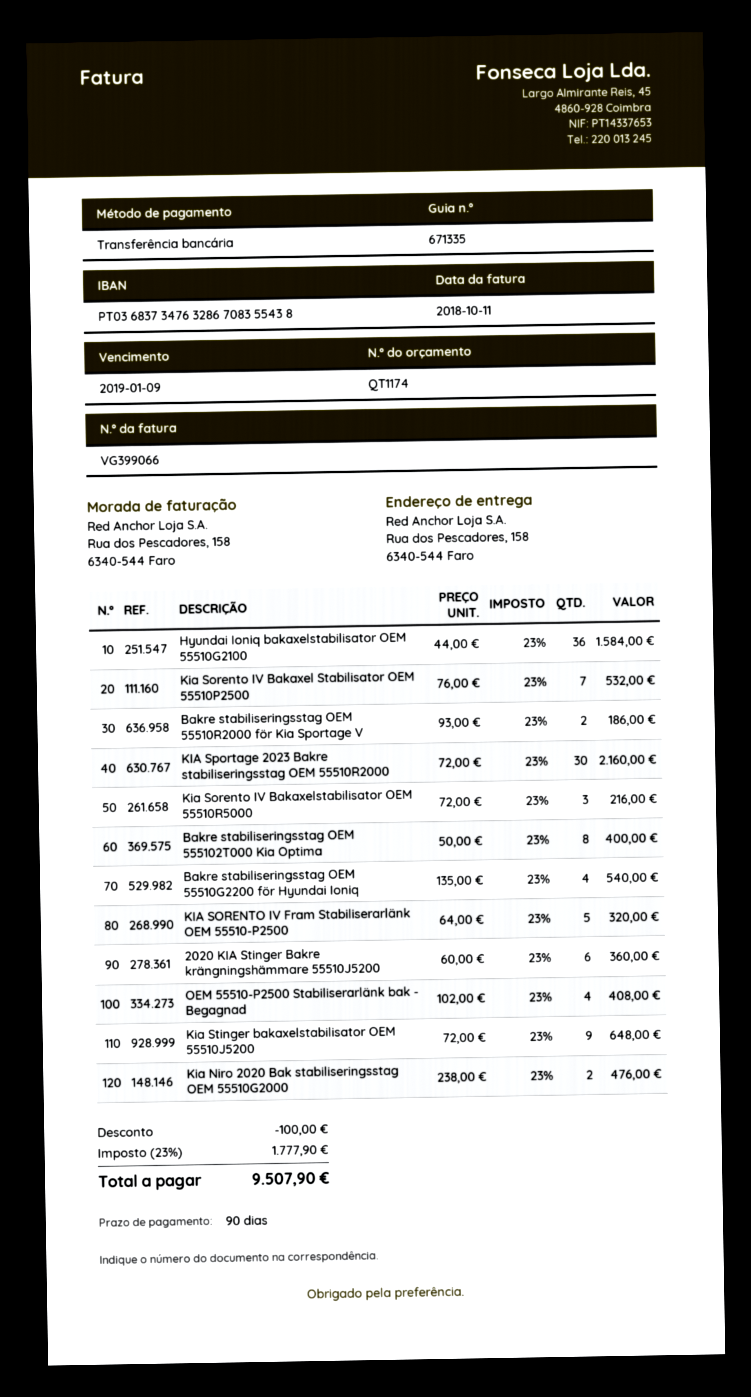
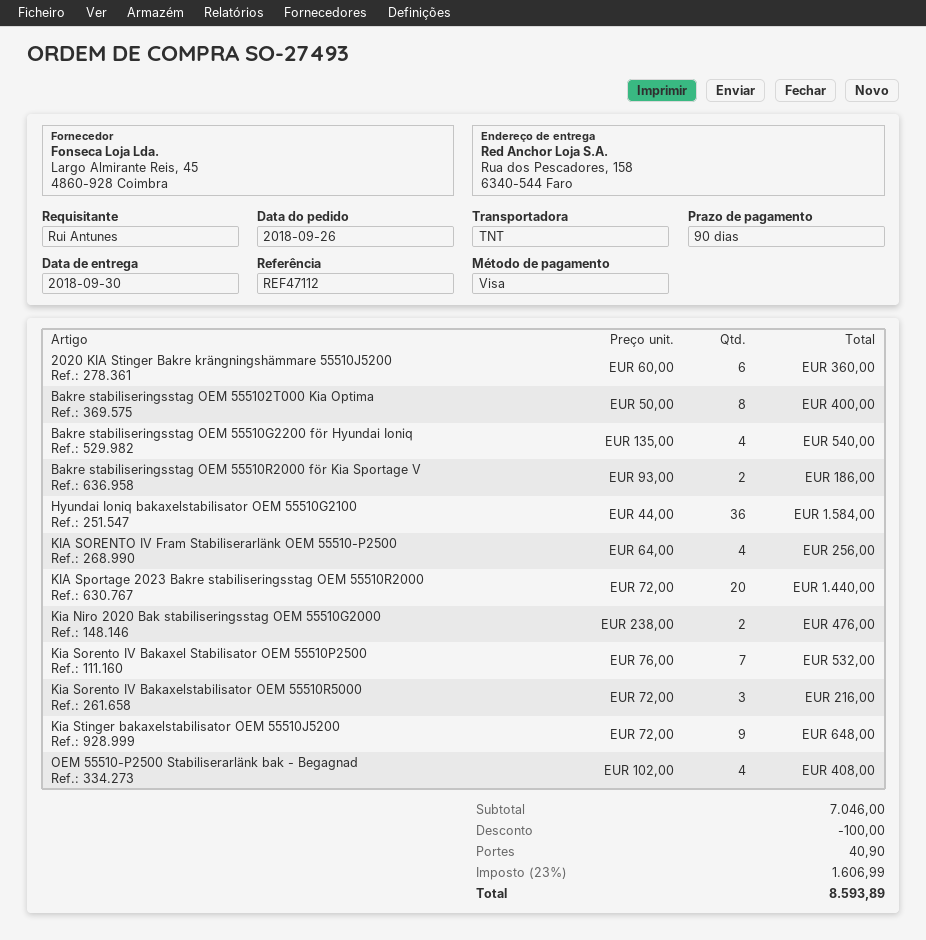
payment method: bank transfer -> Visa
KIA Sportage 2023 Bakre stabiliseringsstag OEM 55510R2000: 30 x 72.00 = 2160.00 -> 20 x 72.00 = 1440.00
KIA SORENTO IV Fram Stabiliserarlänk OEM 55510-P2500: 5 x 64.00 = 320.00 -> 4 x 64.00 = 256.00
shipping: none -> 40.90
tax: 23% = 1777.90 -> 23% = 1606.99
total: 9507.90 -> 8593.89

